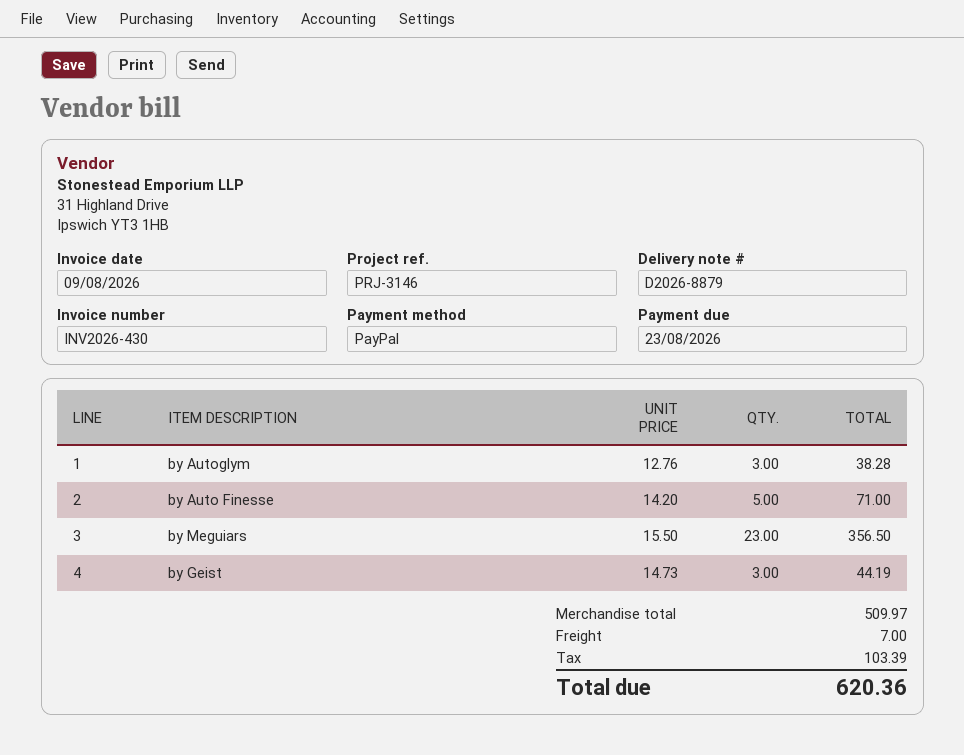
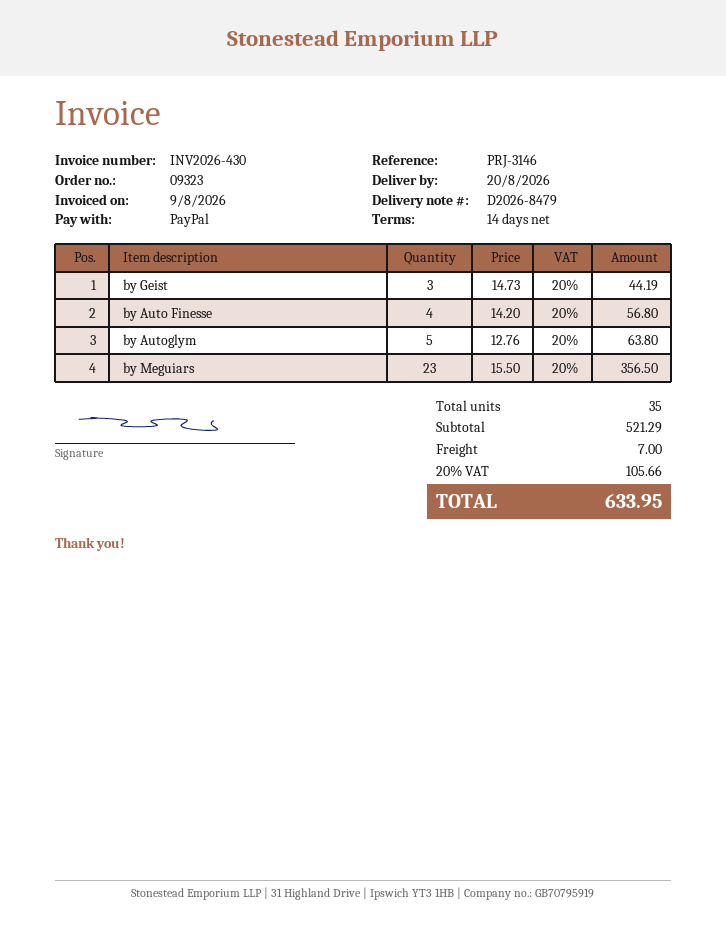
delivery note number: D2026-8879 -> D2026-8479
by Autoglym: 3 x 12.76 = 38.28 -> 5 x 12.76 = 63.80
by Auto Finesse: 5 x 14.20 = 71.00 -> 4 x 14.20 = 56.80
subtotal: 509.97 -> 521.29
tax: 103.39 -> 105.66
total: 620.36 -> 633.95

